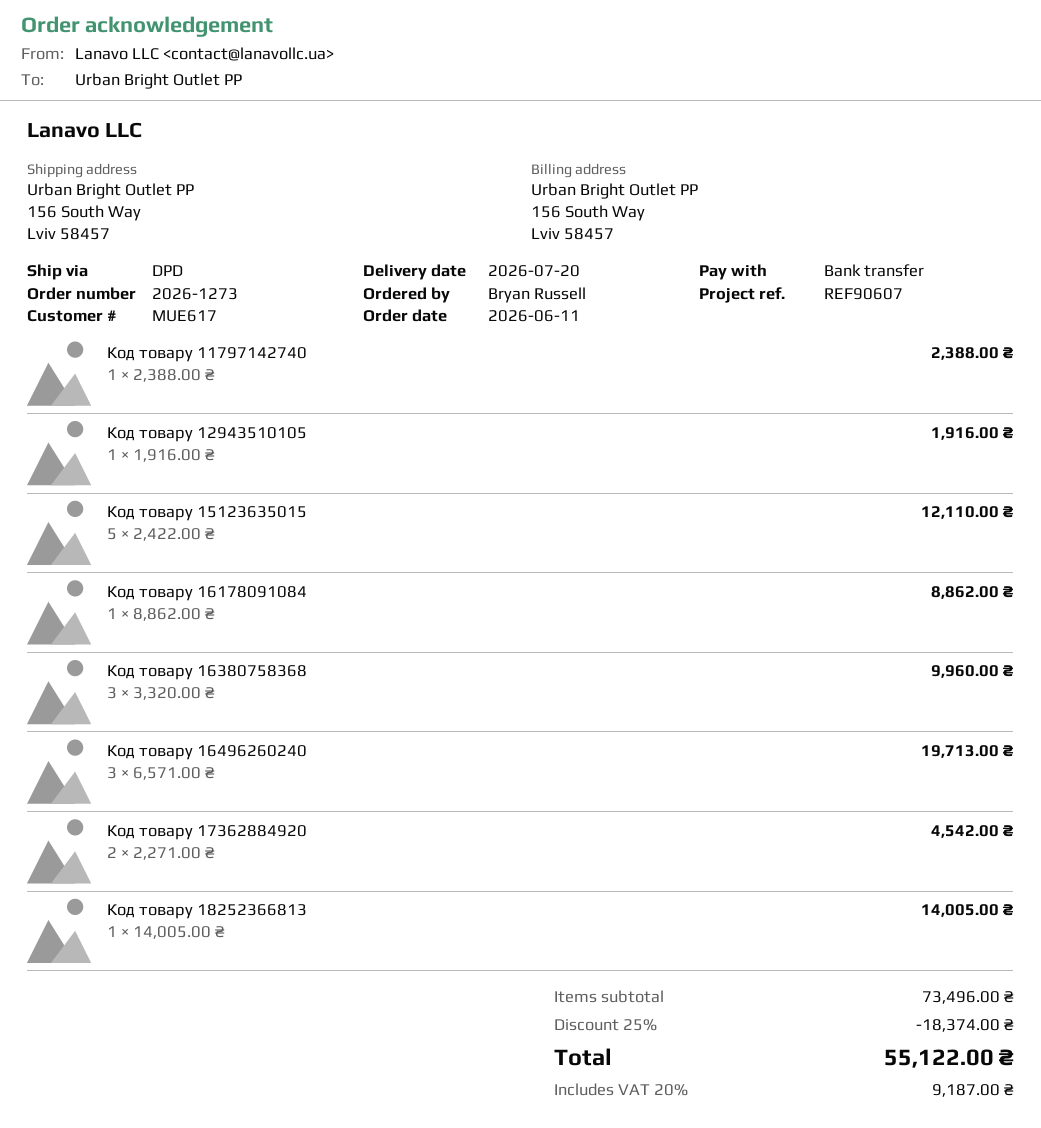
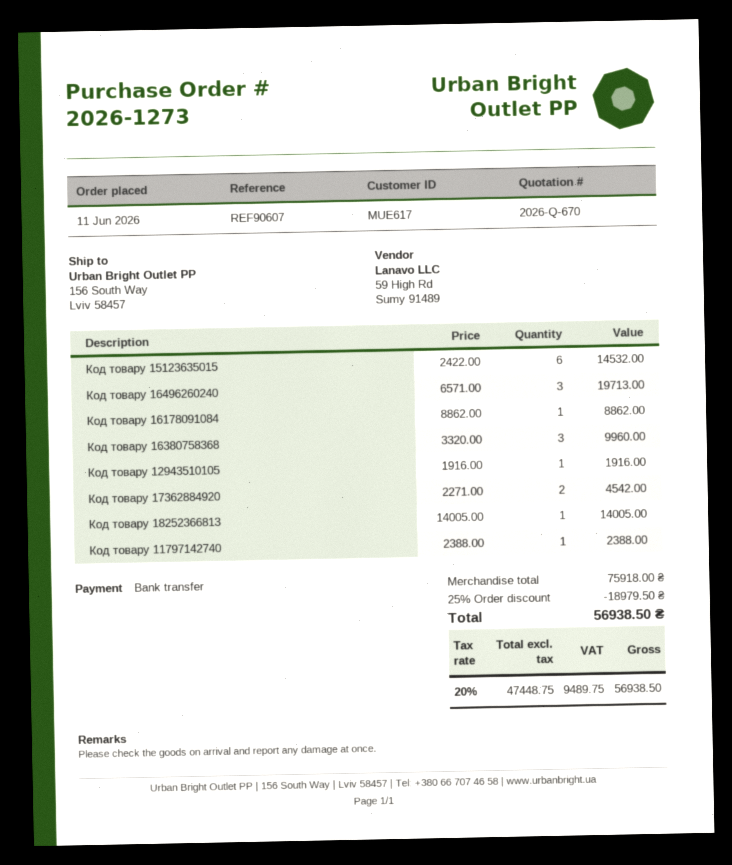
Код товару 15123635015: 5 x 2422.00 = 12110.00 -> 6 x 2422.00 = 14532.00
subtotal: 73496.00 -> 75918.00
discount: 25% = 18374.00 -> 25% = 18979.50
tax: 20% = 9187.00 -> 20% = 9489.75
total: 55122.00 -> 56938.50

